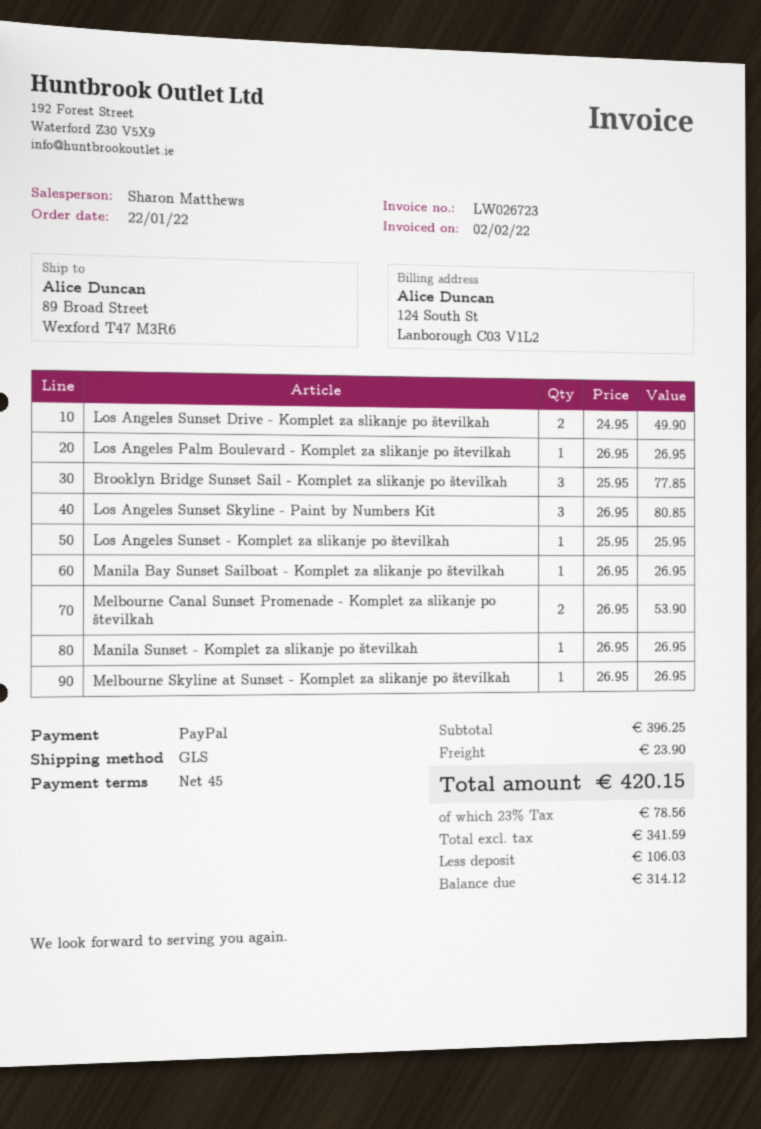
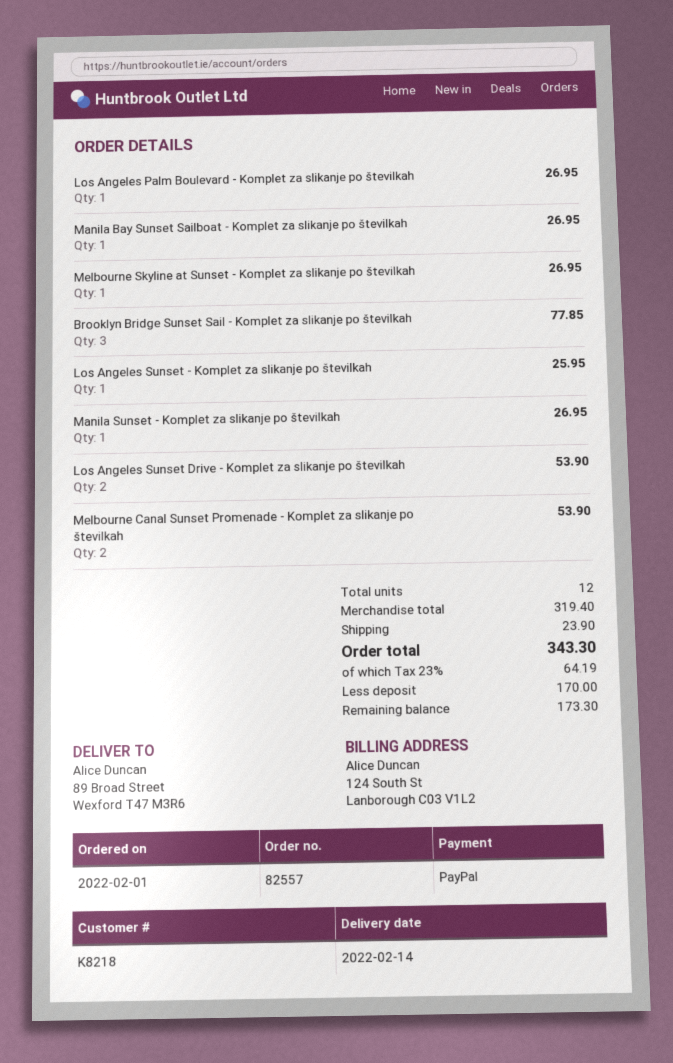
order date: 2022-01-22 -> 2022-02-01
Los Angeles Sunset Drive - Komplet za slikanje po številkah: 2 for 49.90 -> 2 for 53.90
Los Angeles Sunset Skyline - Paint by Numbers Kit: 3 for 80.85 -> none
subtotal: 396.25 -> 319.40
tax: 23% = 78.56 -> 23% = 64.19
total: 420.15 -> 343.30
deposit: 106.03 -> 170.00
balance: 314.12 -> 173.30

